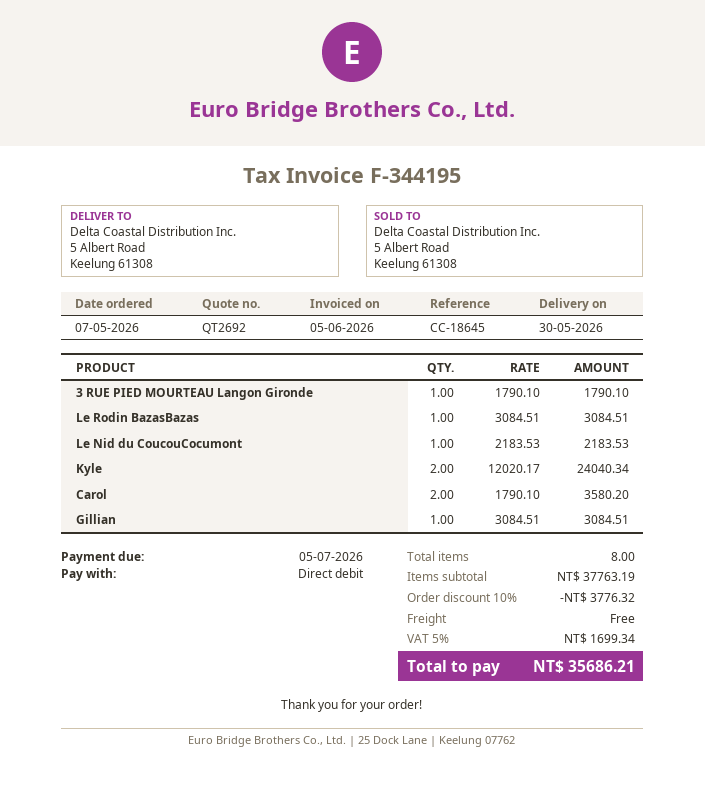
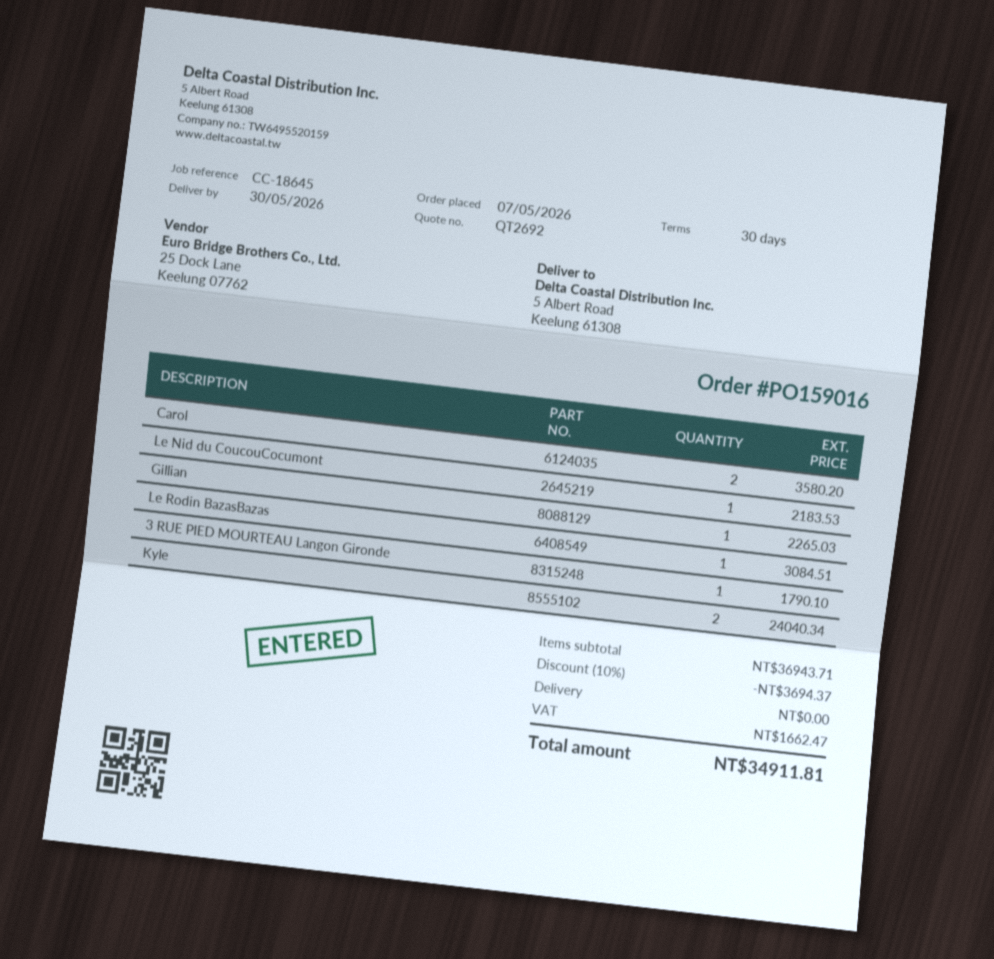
Gillian: 1 for 3084.51 -> 1 for 2265.03
subtotal: 37763.19 -> 36943.71
discount: 10% = 3776.32 -> 10% = 3694.37
tax: 1699.34 -> 1662.47
total: 35686.21 -> 34911.81

